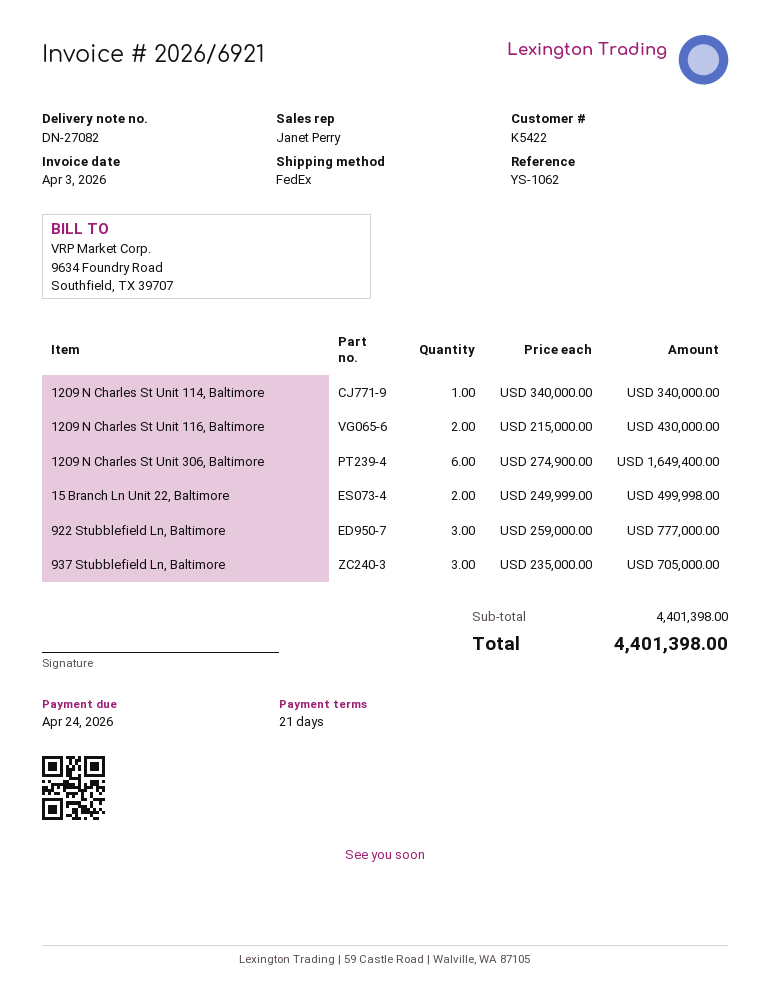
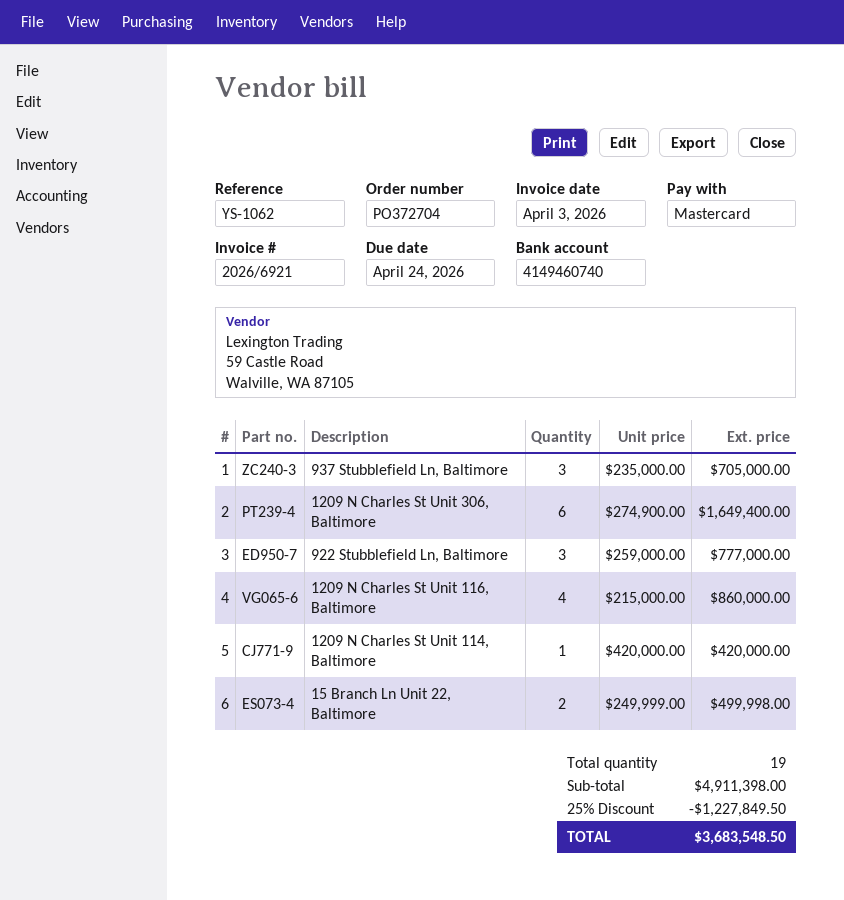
1209 N Charles St Unit 114, Baltimore: 1 x 340000.00 = 340000.00 -> 1 x 420000.00 = 420000.00
1209 N Charles St Unit 116, Baltimore: 2 x 215000.00 = 430000.00 -> 4 x 215000.00 = 860000.00
subtotal: 4401398.00 -> 4911398.00
discount: none -> 25% = 1227849.50
total: 4401398.00 -> 3683548.50

